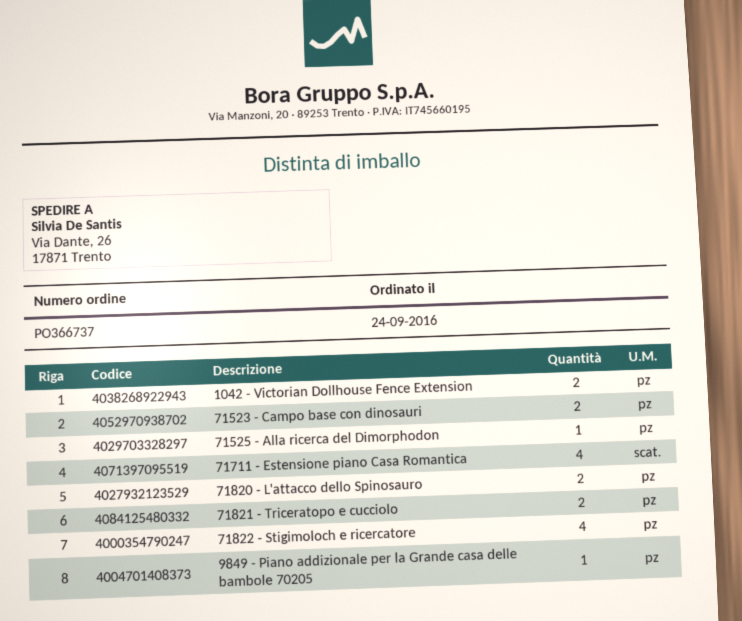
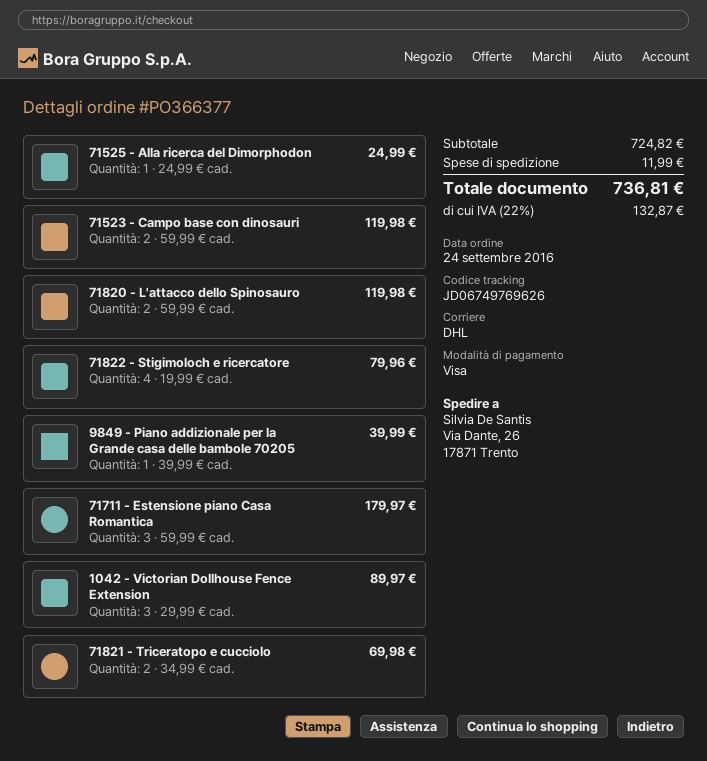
order number: PO366737 -> PO366377
1042 - Victorian Dollhouse Fence Extension: 2 -> 3
71711 - Estensione piano Casa Romantica: 4 -> 3

